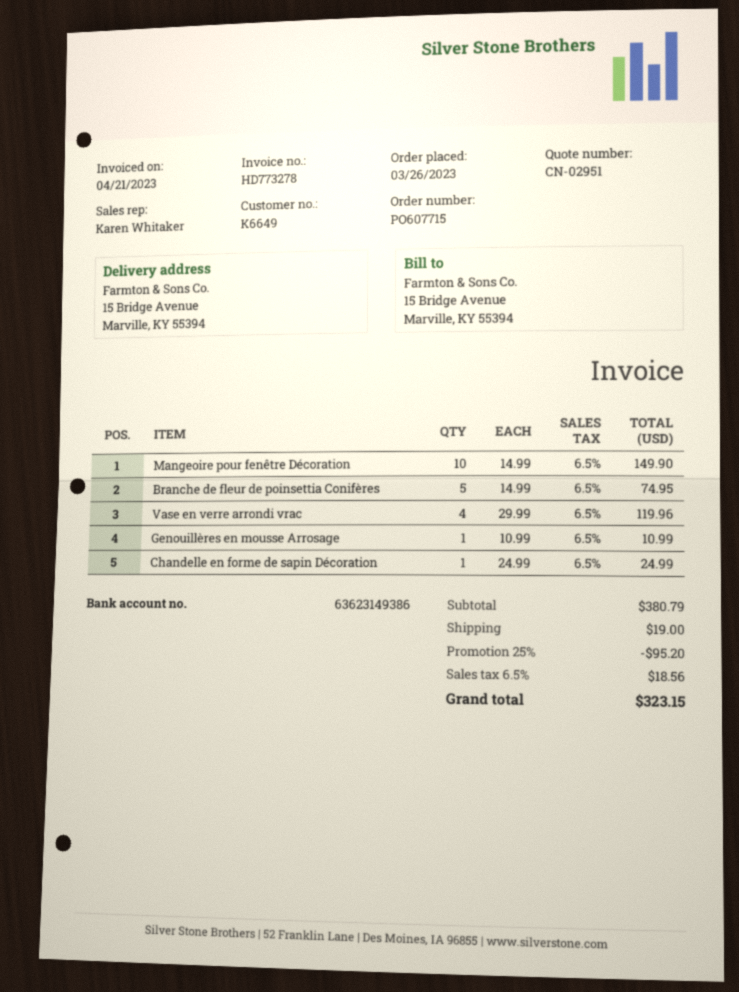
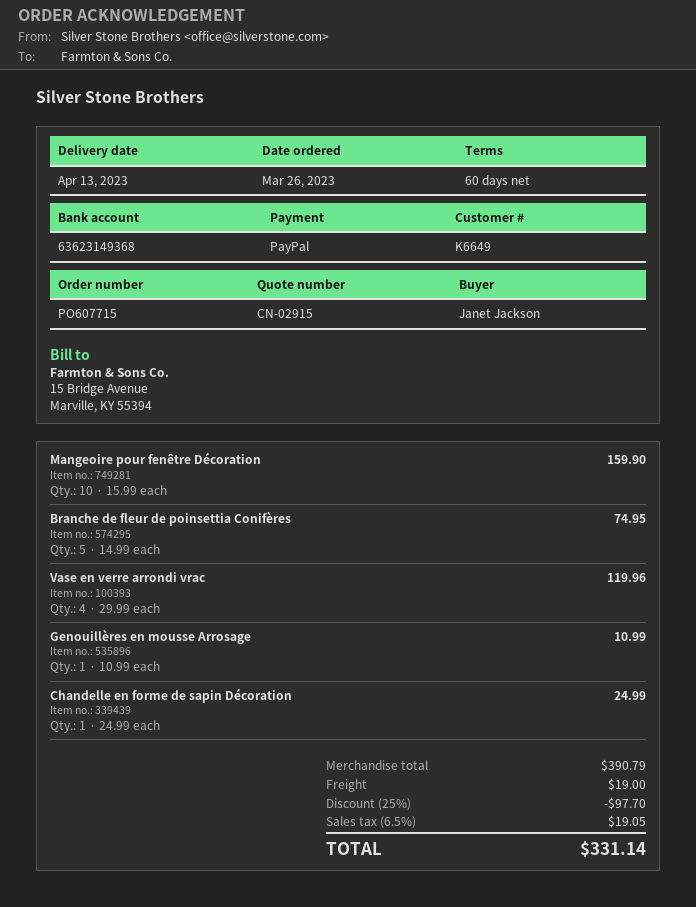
quote number: CN-02951 -> CN-02915
bank account: 63623149386 -> 63623149368
Mangeoire pour fenêtre Décoration: 10 x 14.99 = 149.90 -> 10 x 15.99 = 159.90
subtotal: 380.79 -> 390.79
discount: 25% = 95.20 -> 25% = 97.70
tax: 6.5% = 18.56 -> 6.5% = 19.05
total: 323.15 -> 331.14

